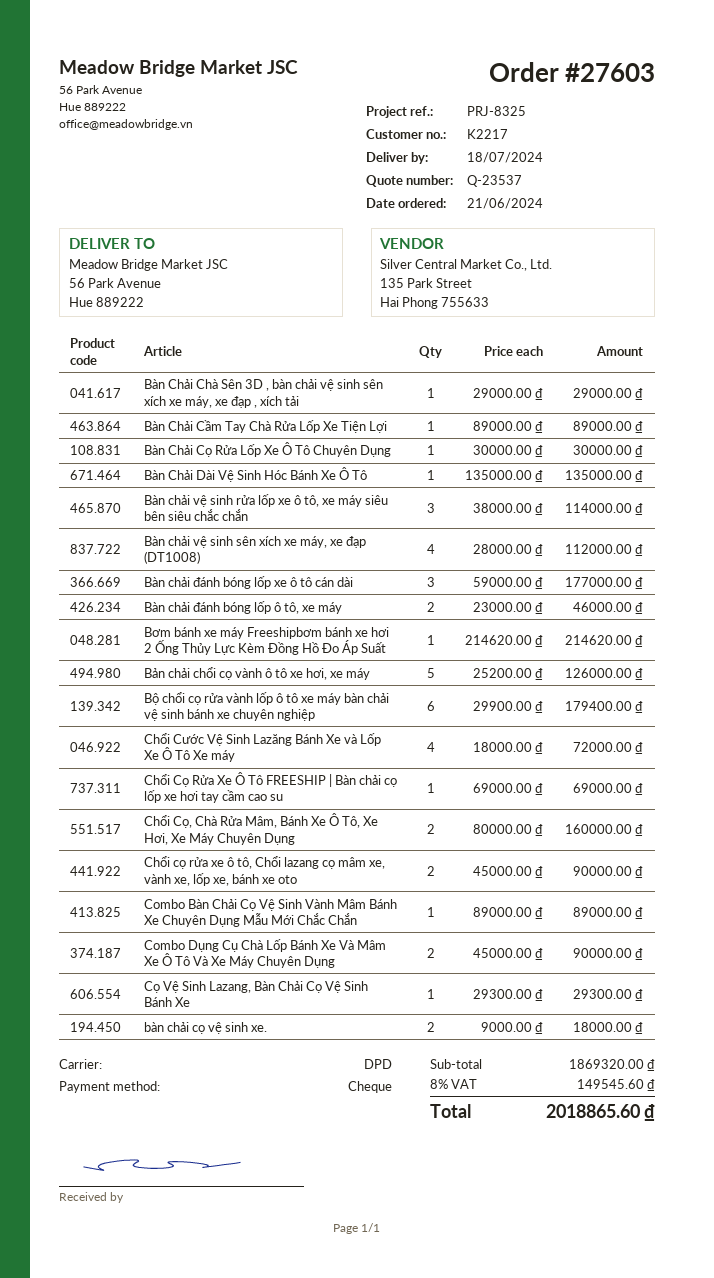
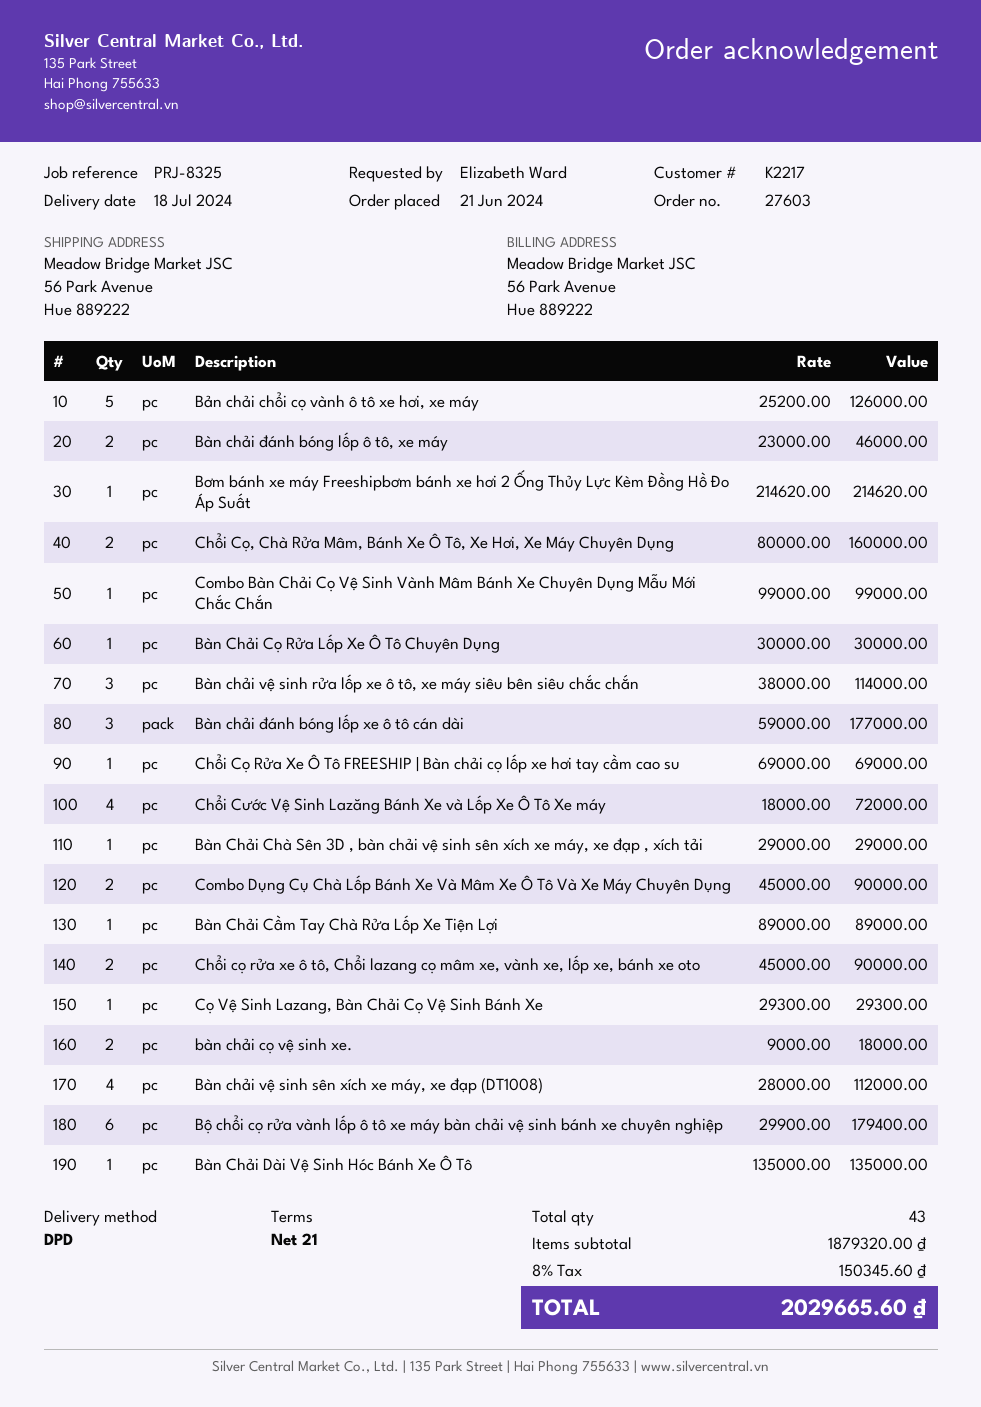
Combo Bàn Chải Cọ Vệ Sinh Vành Mâm Bánh Xe Chuyên Dụng Mẫu Mới Chắc Chắn: 1 x 89000.00 = 89000.00 -> 1 x 99000.00 = 99000.00
subtotal: 1869320.00 -> 1879320.00
tax: 8% = 149545.60 -> 8% = 150345.60
total: 2018865.60 -> 2029665.60

